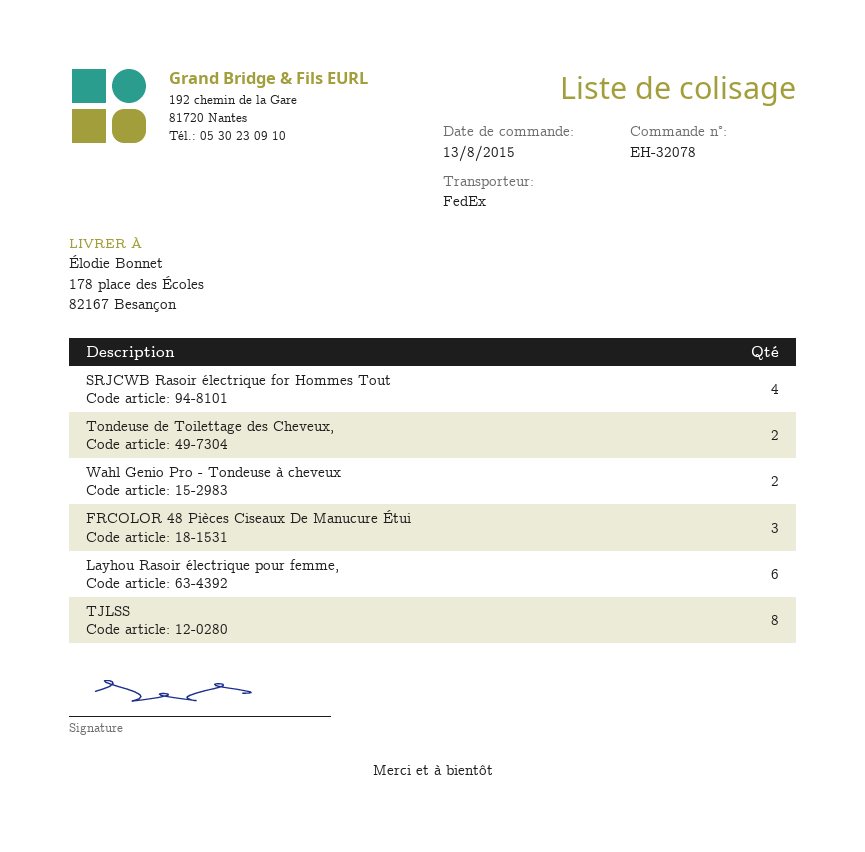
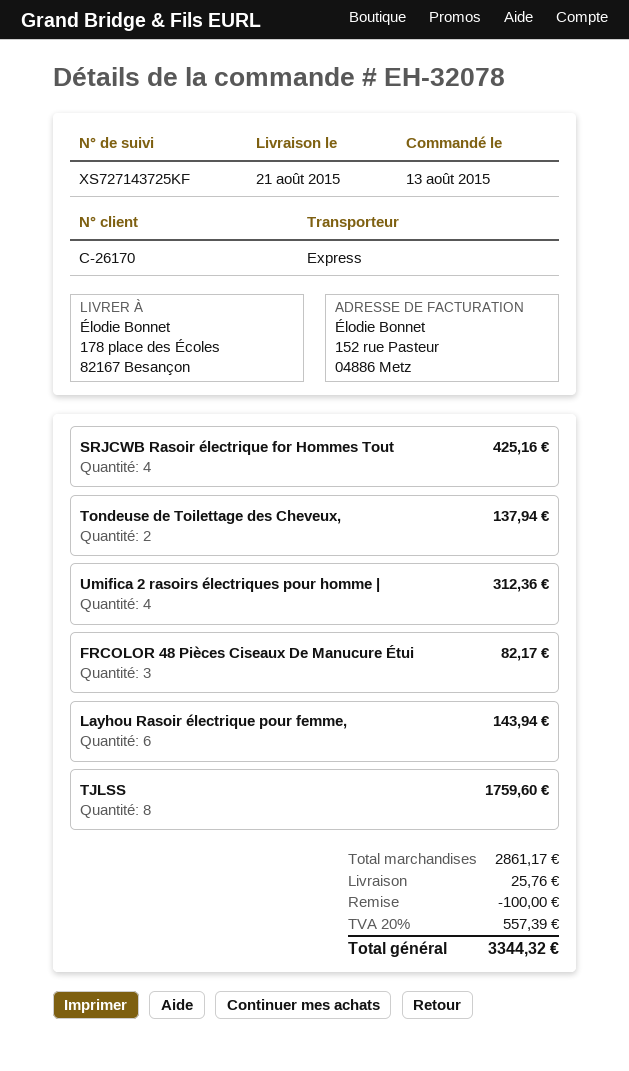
shipping method: FedEx -> express
Wahl Genio Pro - Tondeuse à cheveux: 2 -> none
Umifica 2 rasoirs électriques pour homme |: none -> 4

